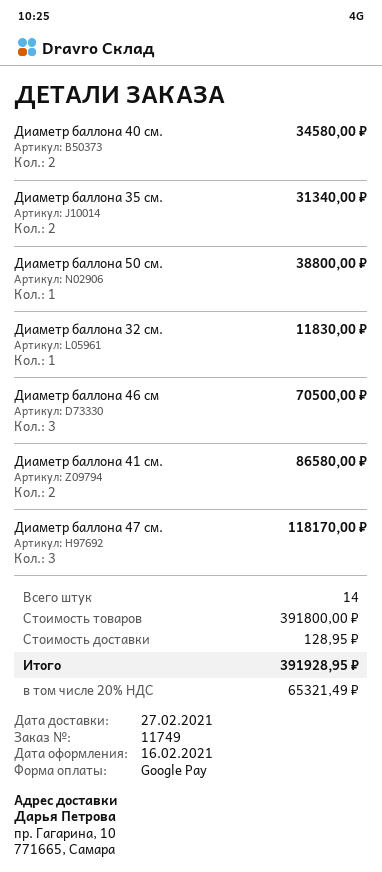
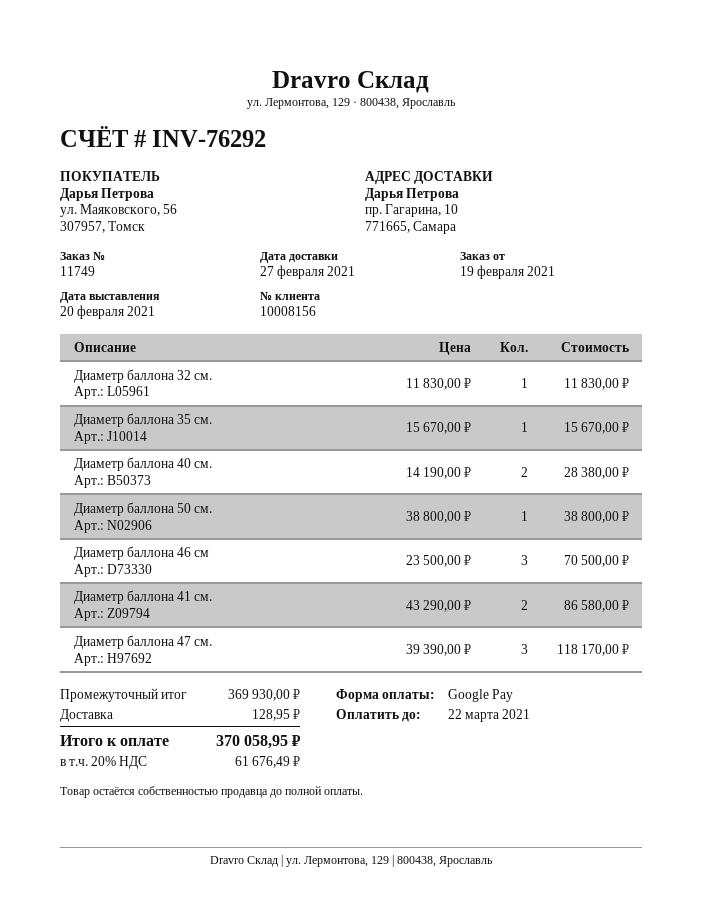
order date: 2021-02-16 -> 2021-02-19
Диаметр баллона 40 см.: 2 for 34580.00 -> 2 for 28380.00
Диаметр баллона 35 см.: 2 for 31340.00 -> 1 for 15670.00
subtotal: 391800.00 -> 369930.00
tax: 20% = 65321.49 -> 20% = 61676.49
total: 391928.95 -> 370058.95

